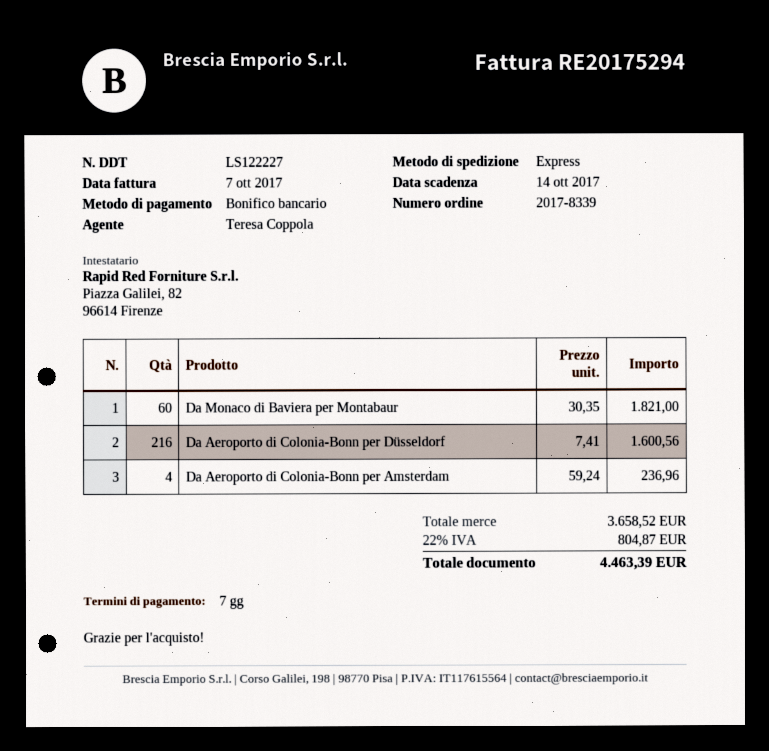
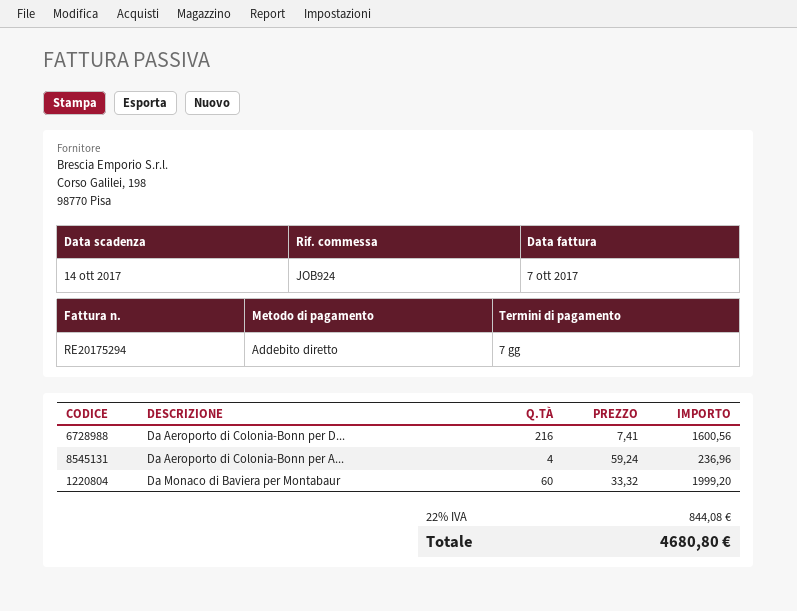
payment method: bank transfer -> direct debit
Da Monaco di Baviera per Montabaur: 60 x 30.35 = 1821.00 -> 60 x 33.32 = 1999.20
tax: 22% = 804.87 -> 22% = 844.08
total: 4463.39 -> 4680.80

